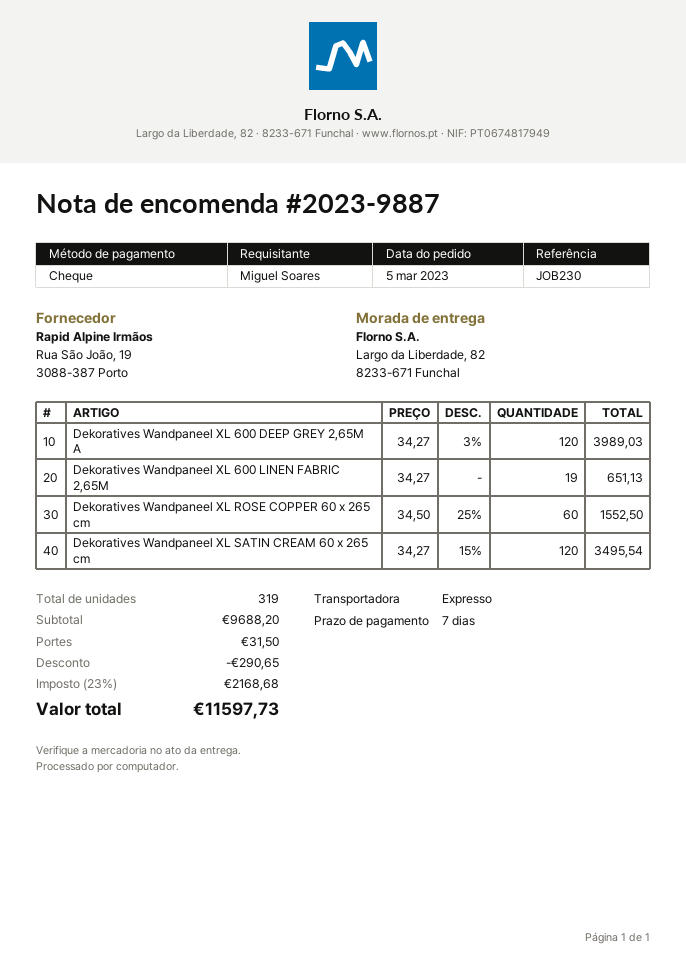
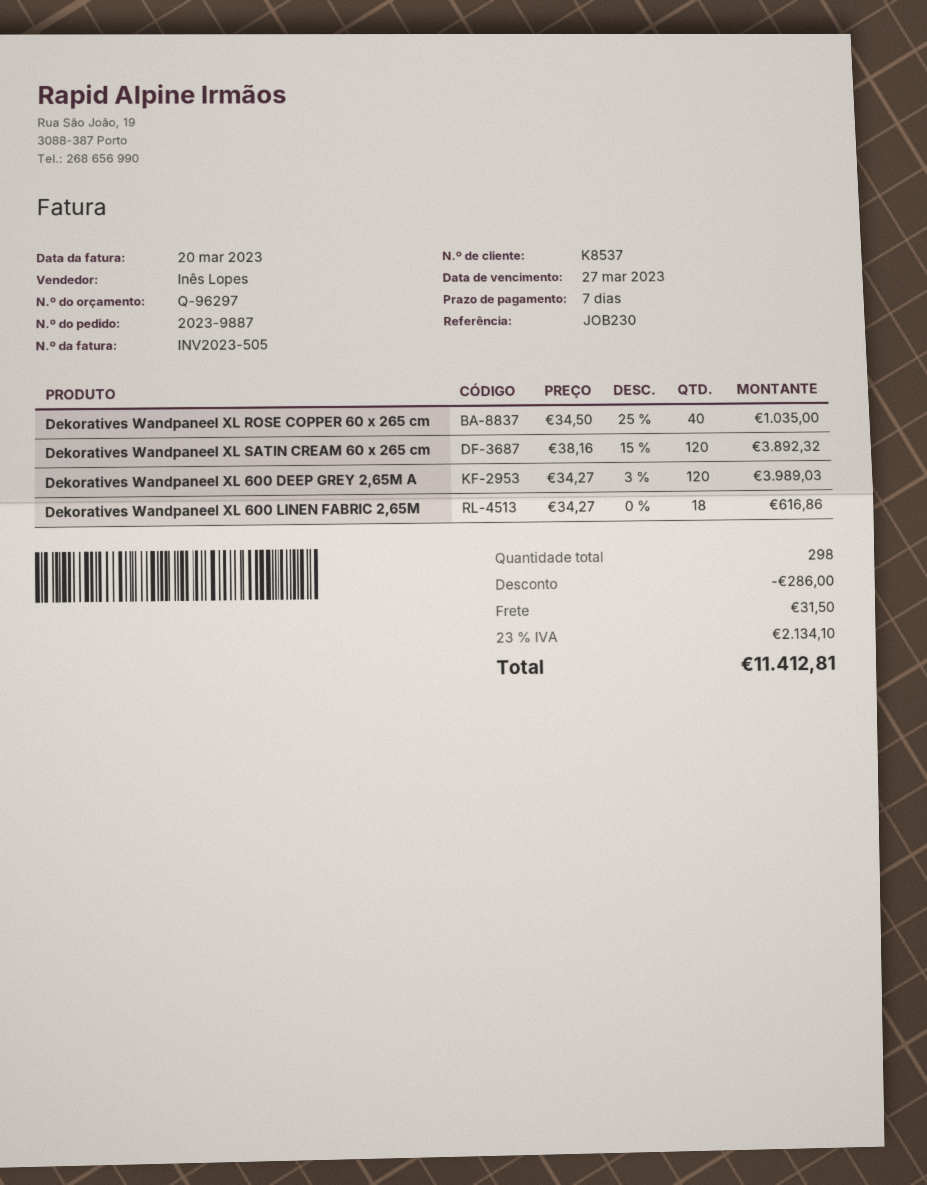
Dekoratives Wandpaneel XL 600 LINEN FABRIC 2,65M: 19 x 34.27 = 651.13 -> 18 x 34.27 = 616.86
Dekoratives Wandpaneel XL ROSE COPPER 60 x 265 cm: 60 x 34.50 - 25% = 1552.50 -> 40 x 34.50 - 25% = 1035.00
Dekoratives Wandpaneel XL SATIN CREAM 60 x 265 cm: 120 x 34.27 - 15% = 3495.54 -> 120 x 38.16 - 15% = 3892.32
total quantity: 319 -> 298
discount: 290.65 -> 286.00
tax: 23% = 2168.68 -> 23% = 2134.10
total: 11597.73 -> 11412.81

